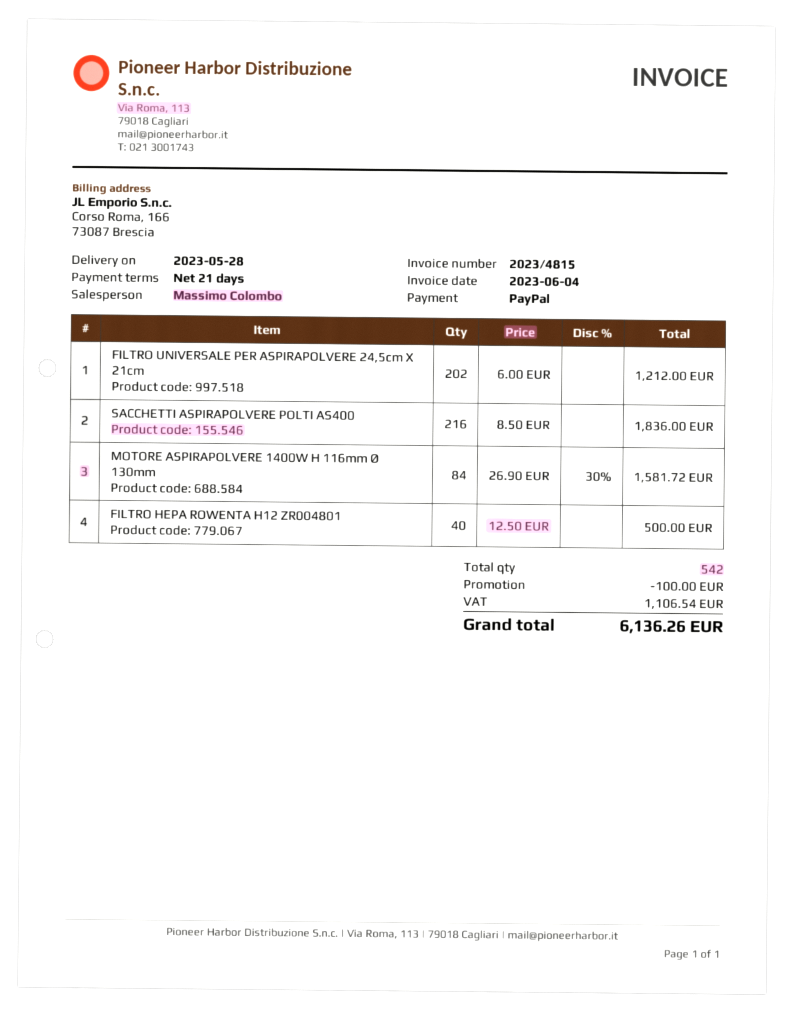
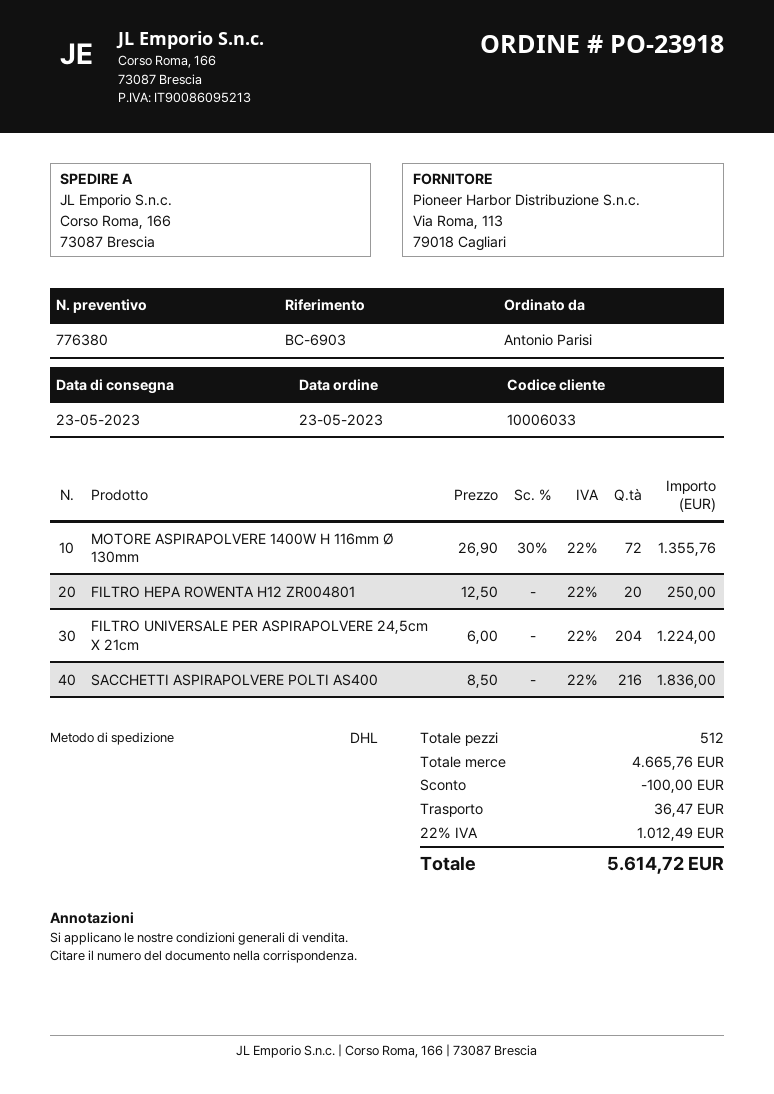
delivery date: 2023-05-28 -> 2023-05-23
FILTRO UNIVERSALE PER ASPIRAPOLVERE 24,5cm X 21cm: 202 x 6.00 = 1212.00 -> 204 x 6.00 = 1224.00
MOTORE ASPIRAPOLVERE 1400W H 116mm Ø 130mm: 84 x 26.90 - 30% = 1581.72 -> 72 x 26.90 - 30% = 1355.76
FILTRO HEPA ROWENTA H12 ZR004801: 40 x 12.50 = 500.00 -> 20 x 12.50 = 250.00
total quantity: 542 -> 512
shipping: none -> 36.47
tax: 1106.54 -> 1012.49
total: 6136.26 -> 5614.72

